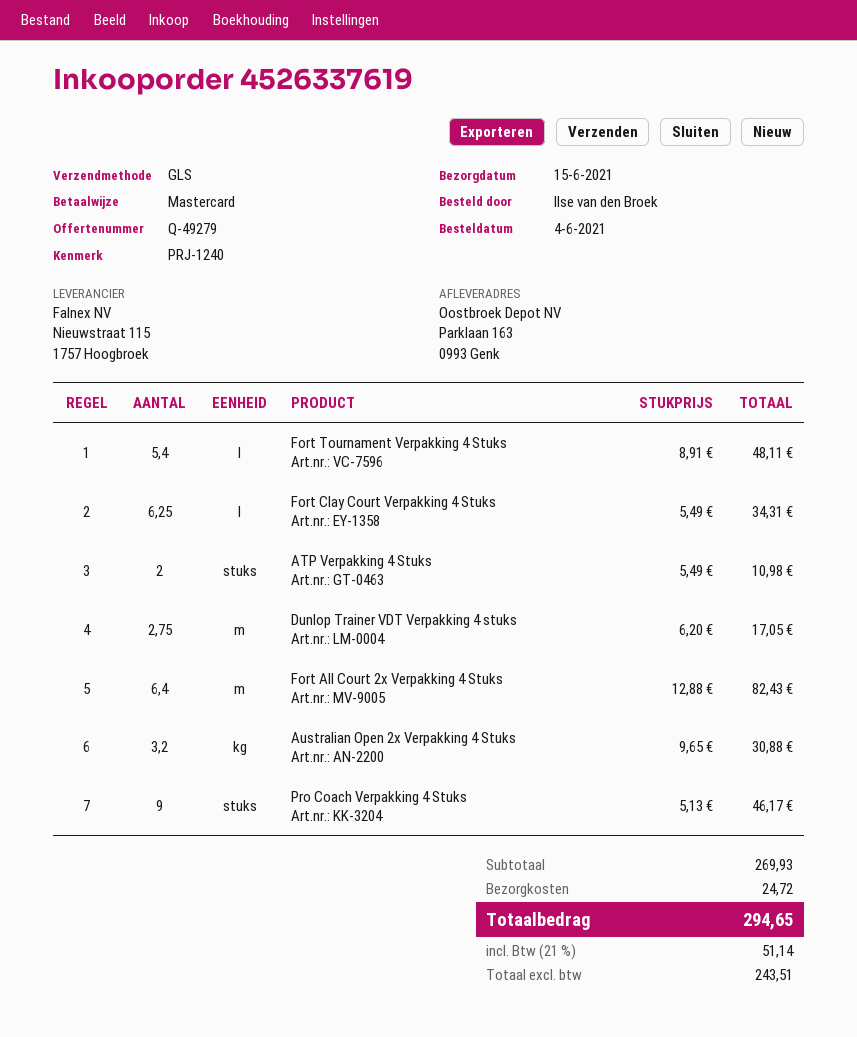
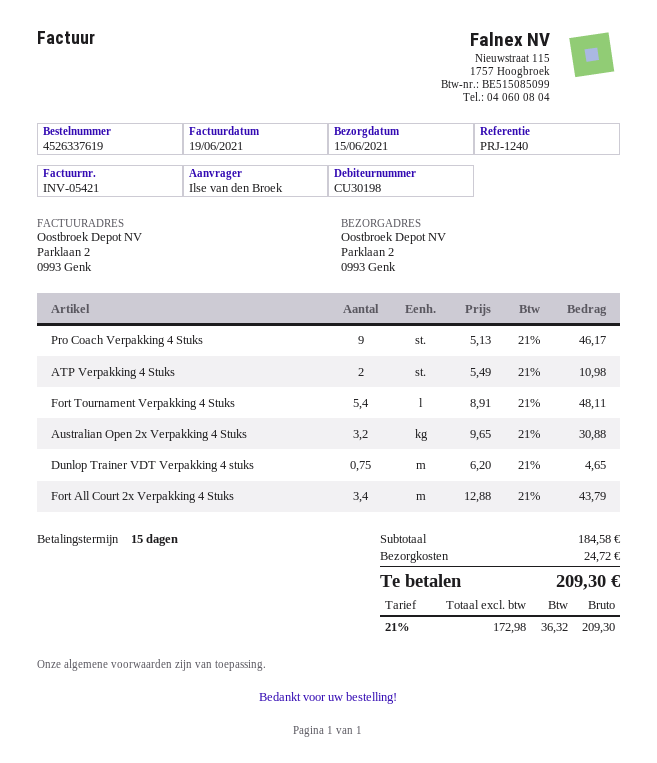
ship to: Parklaan 163, 0993 Genk -> Parklaan 2, 0993 Genk
Fort Clay Court Verpakking 4 Stuks: 6.25 x 5.49 = 34.31 -> none
Dunlop Trainer VDT Verpakking 4 stuks: 2.75 x 6.20 = 17.05 -> 0.75 x 6.20 = 4.65
Fort All Court 2x Verpakking 4 Stuks: 6.4 x 12.88 = 82.43 -> 3.4 x 12.88 = 43.79
subtotal: 269.93 -> 184.58
net: 243.51 -> 172.98
tax: 21% = 51.14 -> 21% = 36.32
total: 294.65 -> 209.30

